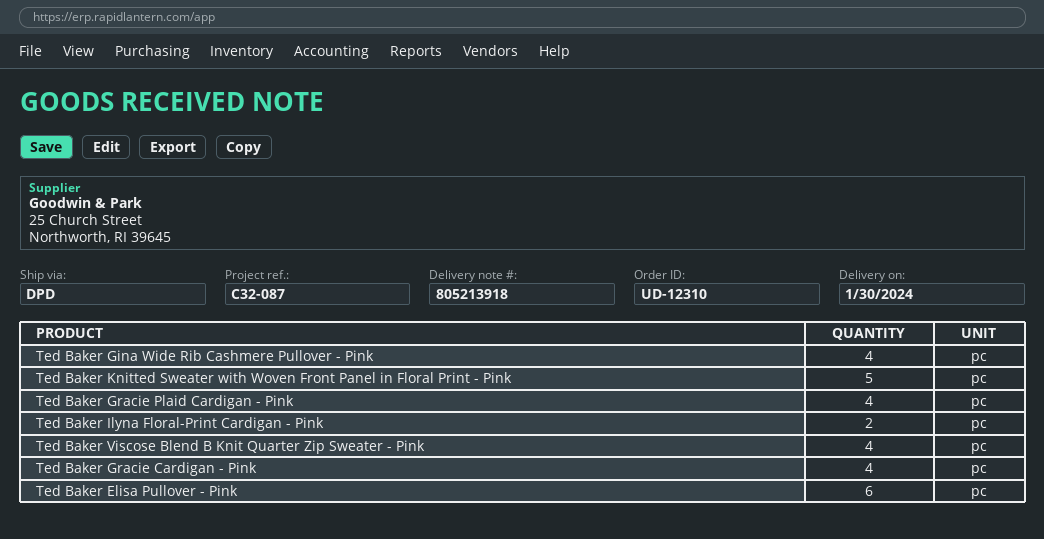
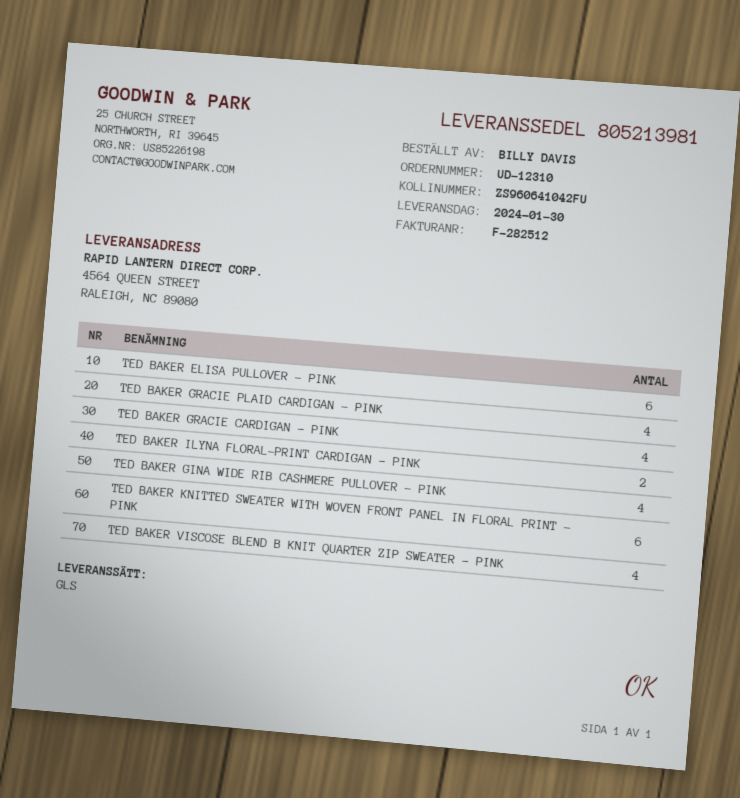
delivery note number: 805213918 -> 805213981
shipping method: DPD -> GLS
Ted Baker Knitted Sweater with Woven Front Panel in Floral Print - Pink: 5 -> 6

